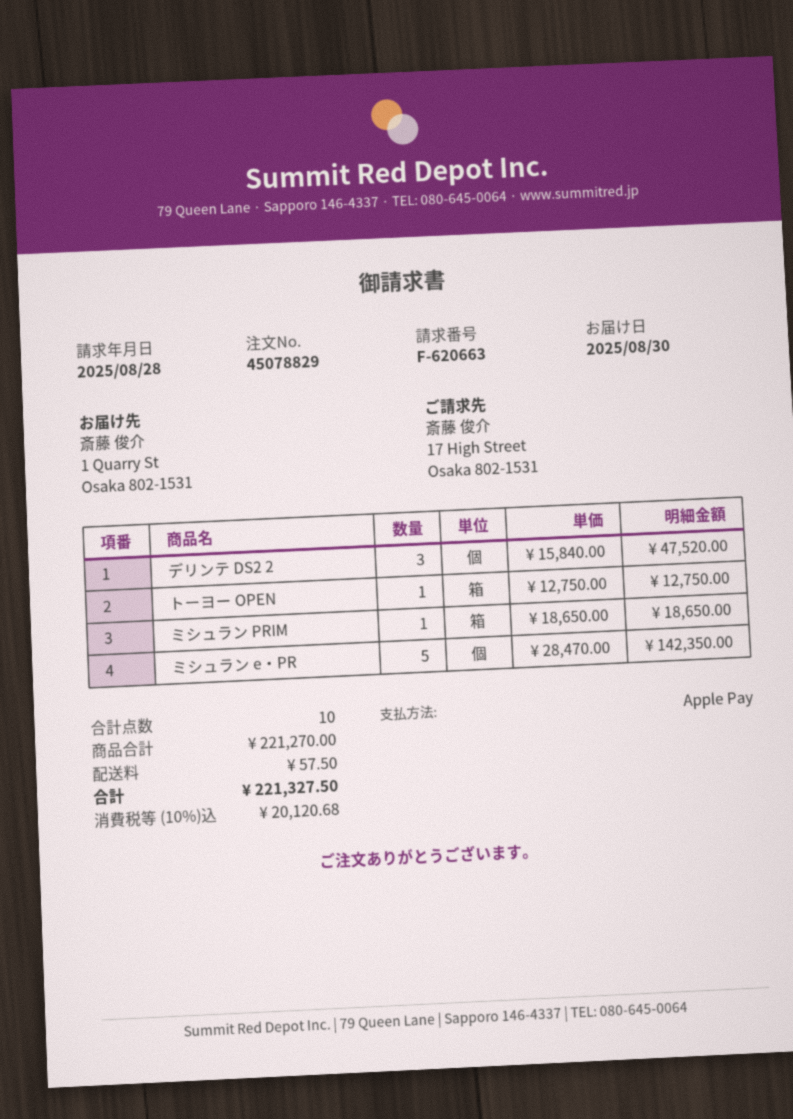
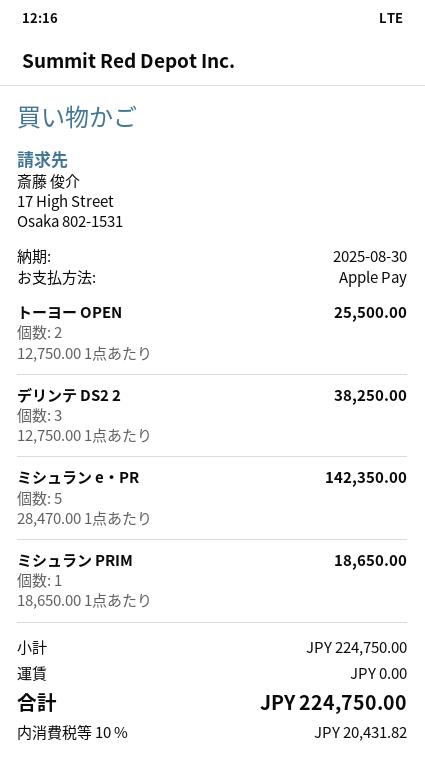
デリンテ DS2 2: 3 x 15840.00 = 47520.00 -> 3 x 12750.00 = 38250.00
トーヨー OPEN: 1 x 12750.00 = 12750.00 -> 2 x 12750.00 = 25500.00
subtotal: 221270.00 -> 224750.00
shipping: 57.50 -> 0.00
tax: 10% = 20120.68 -> 10% = 20431.82
total: 221327.50 -> 224750.00

